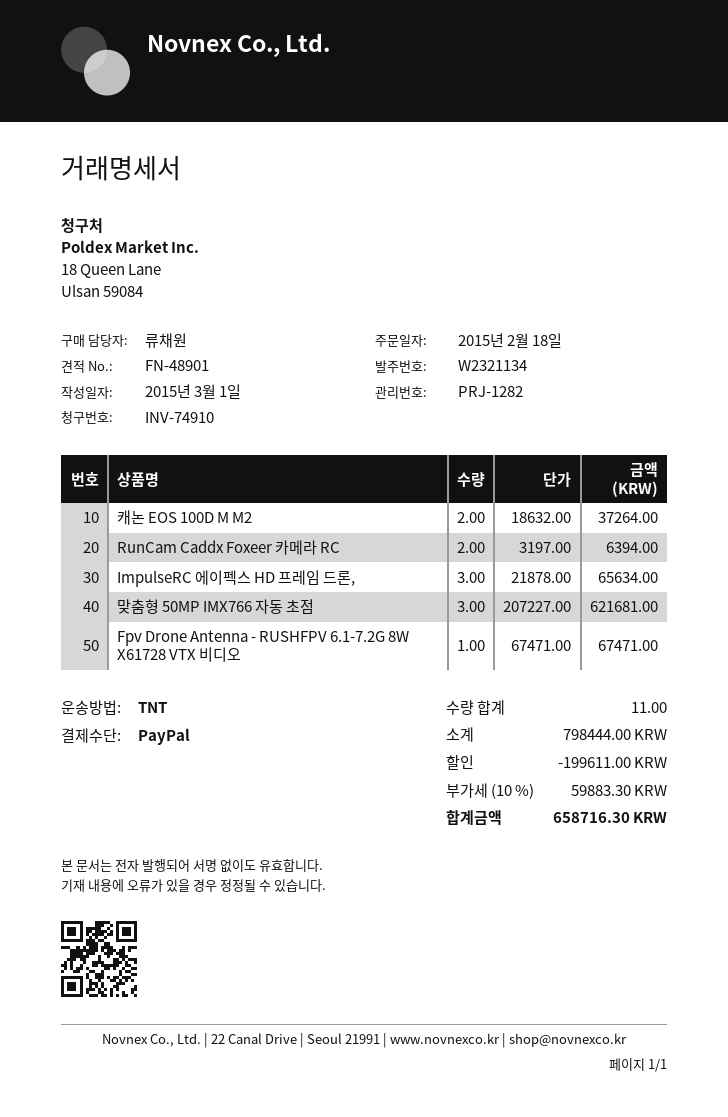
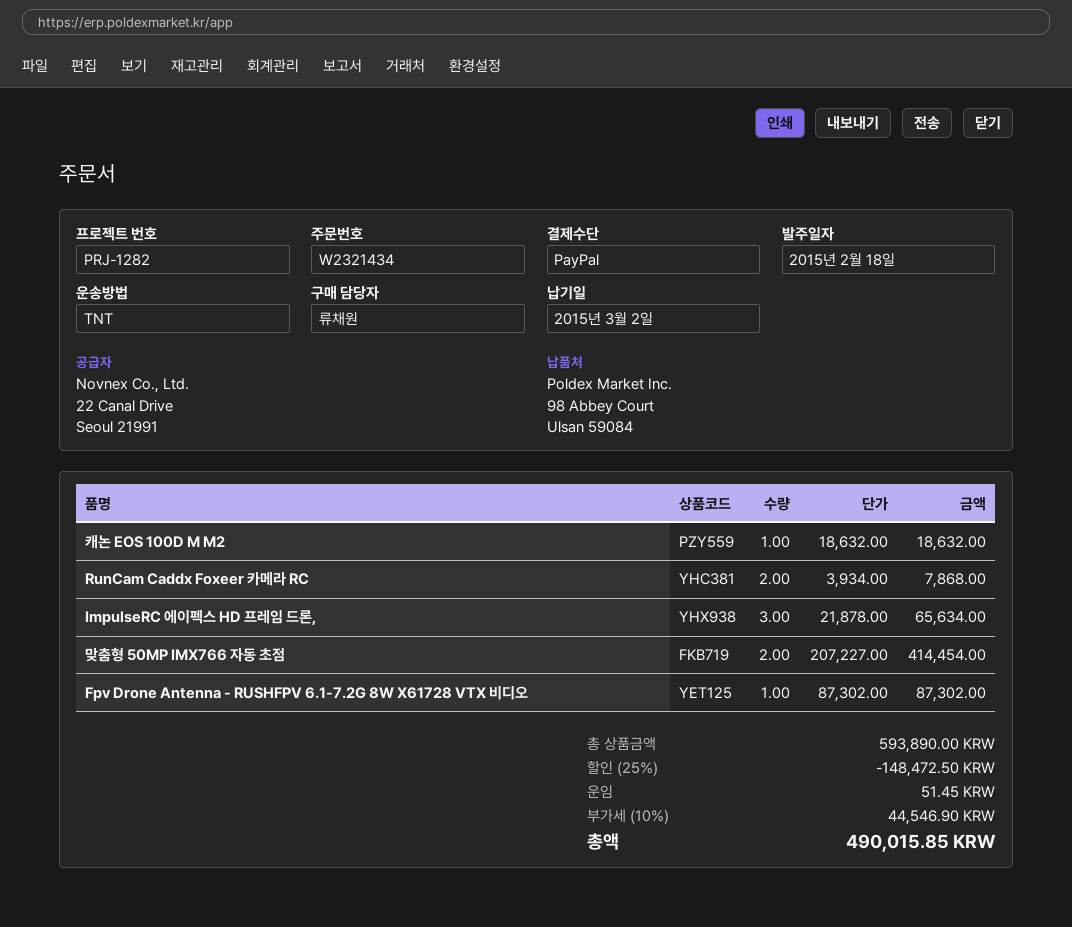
order number: W2321134 -> W2321434
캐논 EOS 100D M M2: 2 x 18632.00 = 37264.00 -> 1 x 18632.00 = 18632.00
RunCam Caddx Foxeer 카메라 RC: 2 x 3197.00 = 6394.00 -> 2 x 3934.00 = 7868.00
맞춤형 50MP IMX766 자동 초점: 3 x 207227.00 = 621681.00 -> 2 x 207227.00 = 414454.00
Fpv Drone Antenna - RUSHFPV 6.1‑7.2G 8W X61728 VTX 비디오: 1 x 67471.00 = 67471.00 -> 1 x 87302.00 = 87302.00
subtotal: 798444.00 -> 593890.00
discount: 199611.00 -> 148472.50
shipping: none -> 51.45
tax: 10% = 59883.30 -> 10% = 44546.90
total: 658716.30 -> 490015.85

